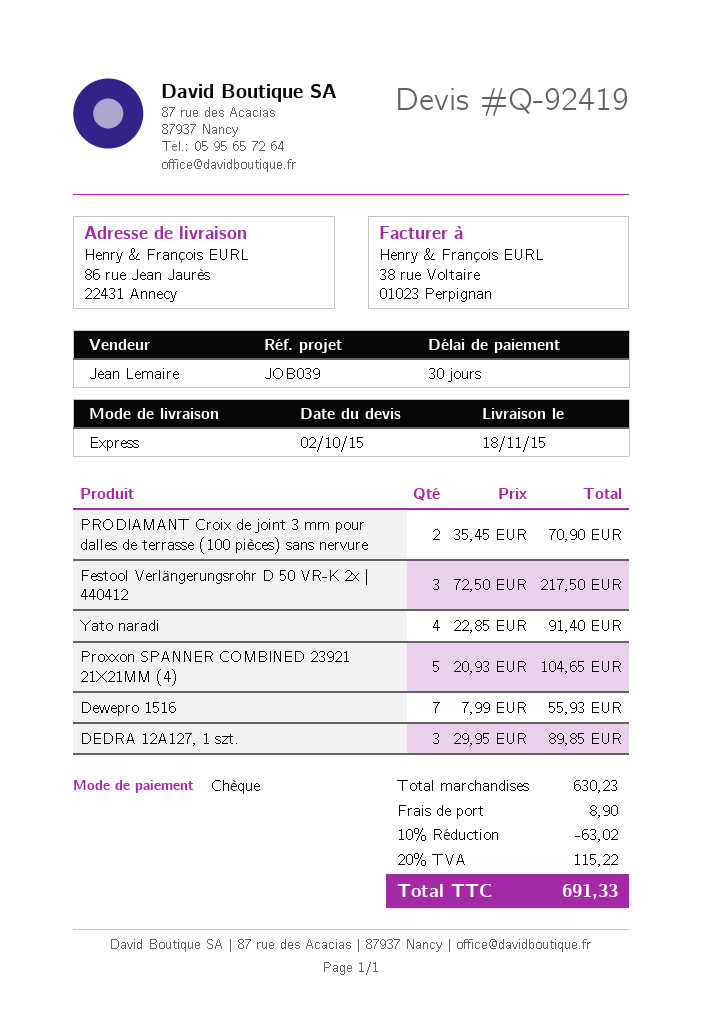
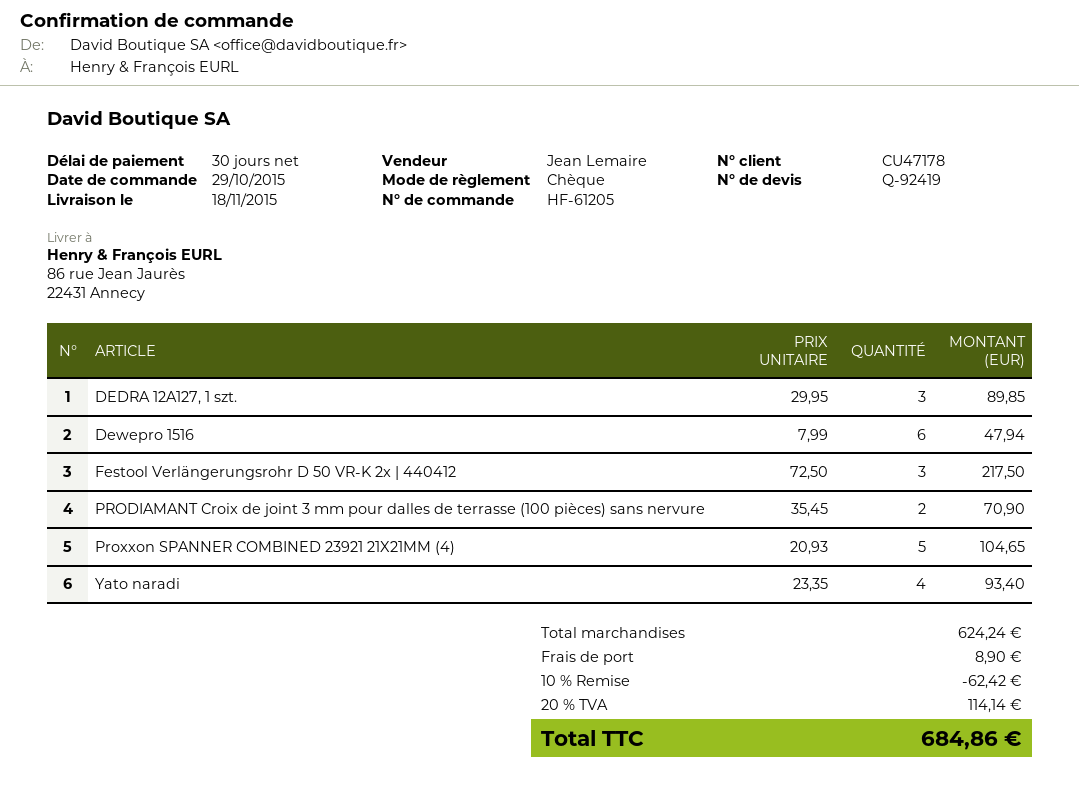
Yato naradi: 4 x 22.85 = 91.40 -> 4 x 23.35 = 93.40
Dewepro 1516: 7 x 7.99 = 55.93 -> 6 x 7.99 = 47.94
subtotal: 630.23 -> 624.24
discount: 10% = 63.02 -> 10% = 62.42
tax: 20% = 115.22 -> 20% = 114.14
total: 691.33 -> 684.86

